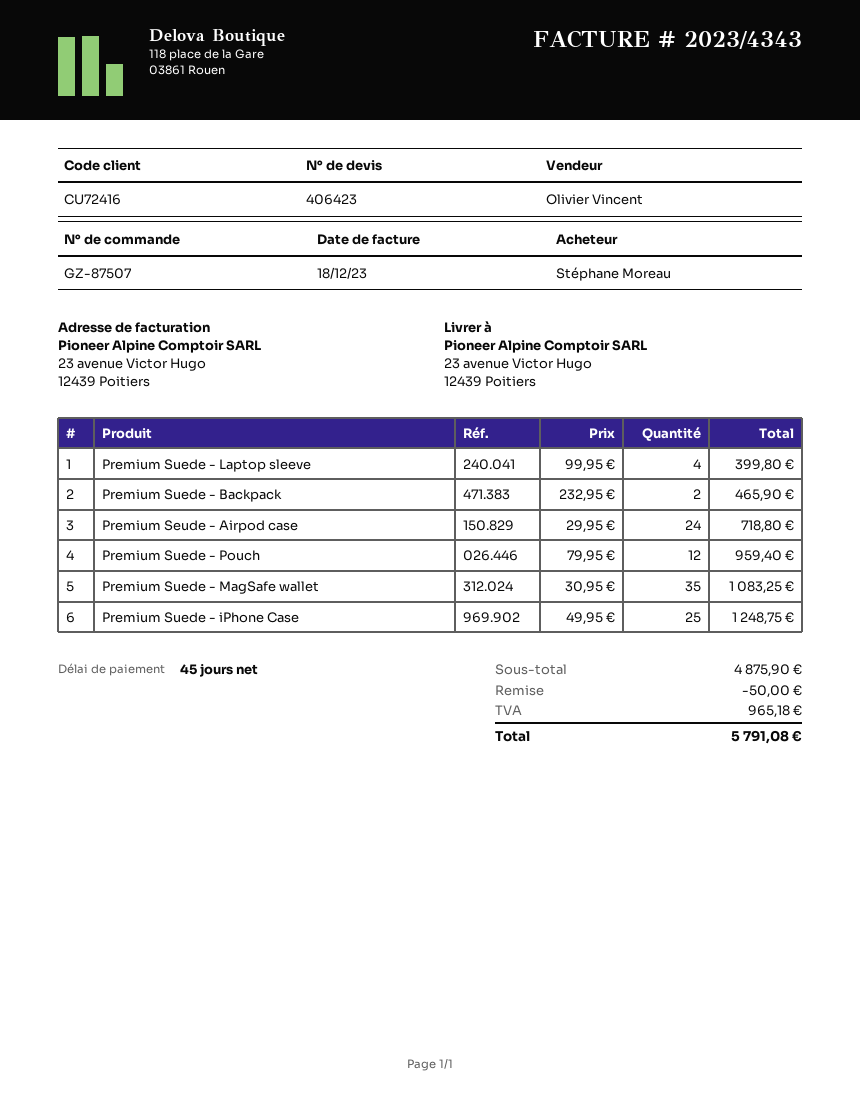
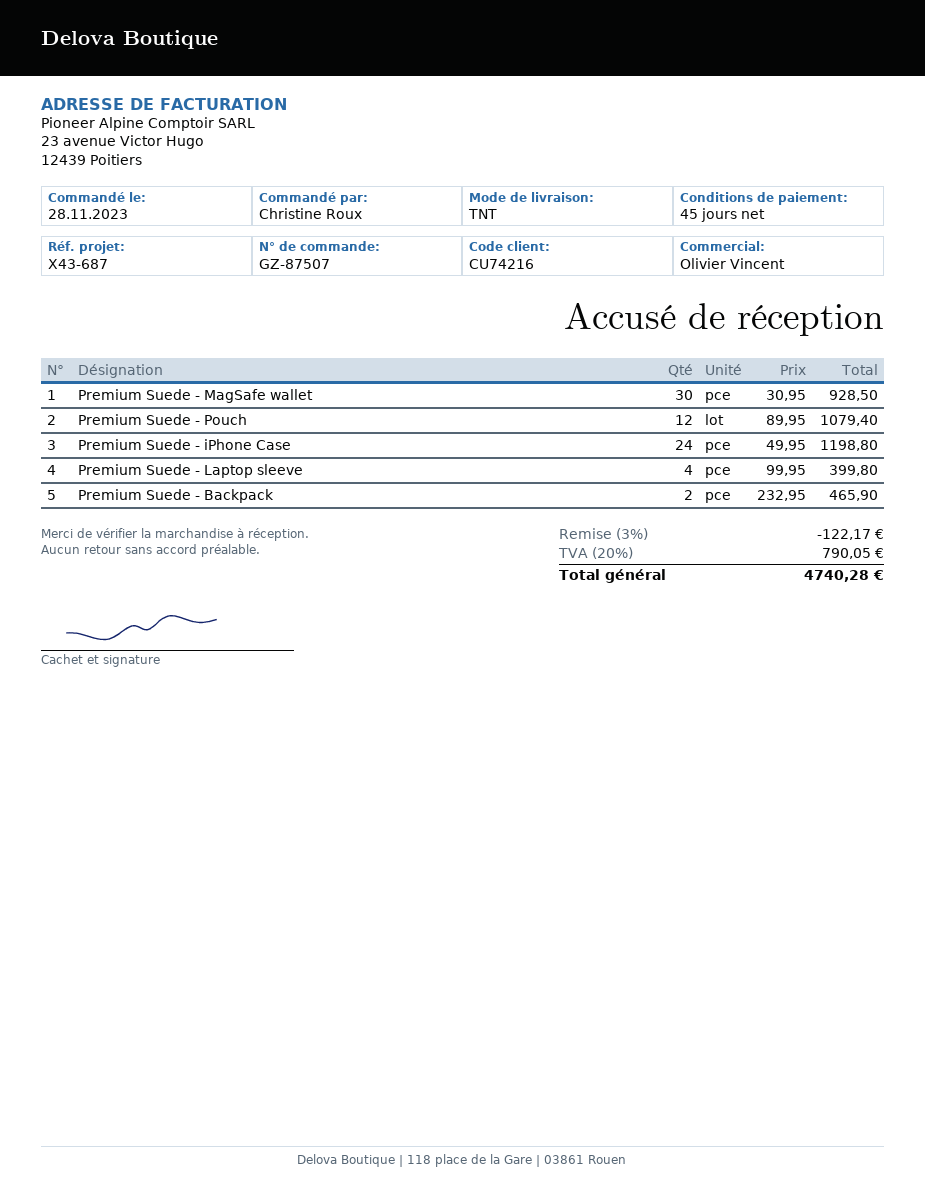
customer number: CU72416 -> CU74216
ordered by: Stéphane Moreau -> Christine Roux
Premium Seude - Airpod case: 24 x 29.95 = 718.80 -> none
Premium Suede - Pouch: 12 x 79.95 = 959.40 -> 12 x 89.95 = 1079.40
Premium Suede - MagSafe wallet: 35 x 30.95 = 1083.25 -> 30 x 30.95 = 928.50
Premium Suede - iPhone Case: 25 x 49.95 = 1248.75 -> 24 x 49.95 = 1198.80
discount: 50.00 -> 122.17
tax: 965.18 -> 790.05
total: 5791.08 -> 4740.28

